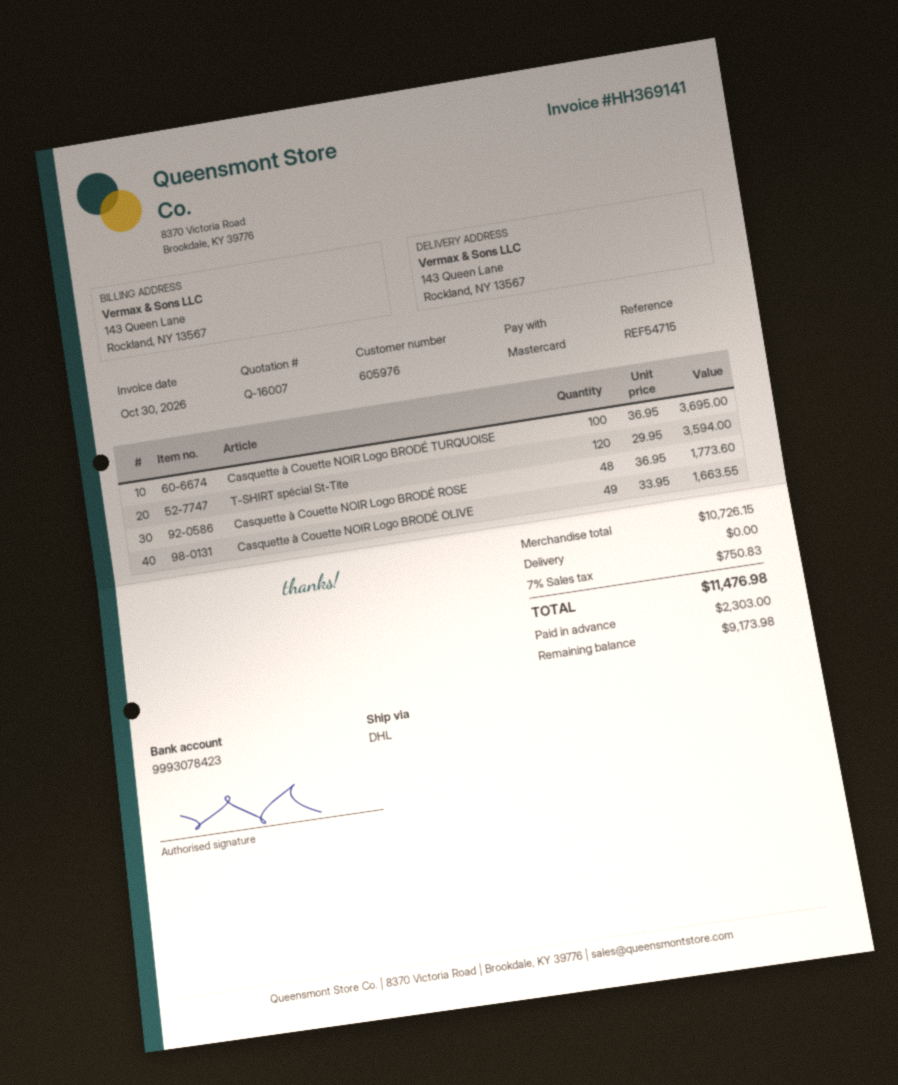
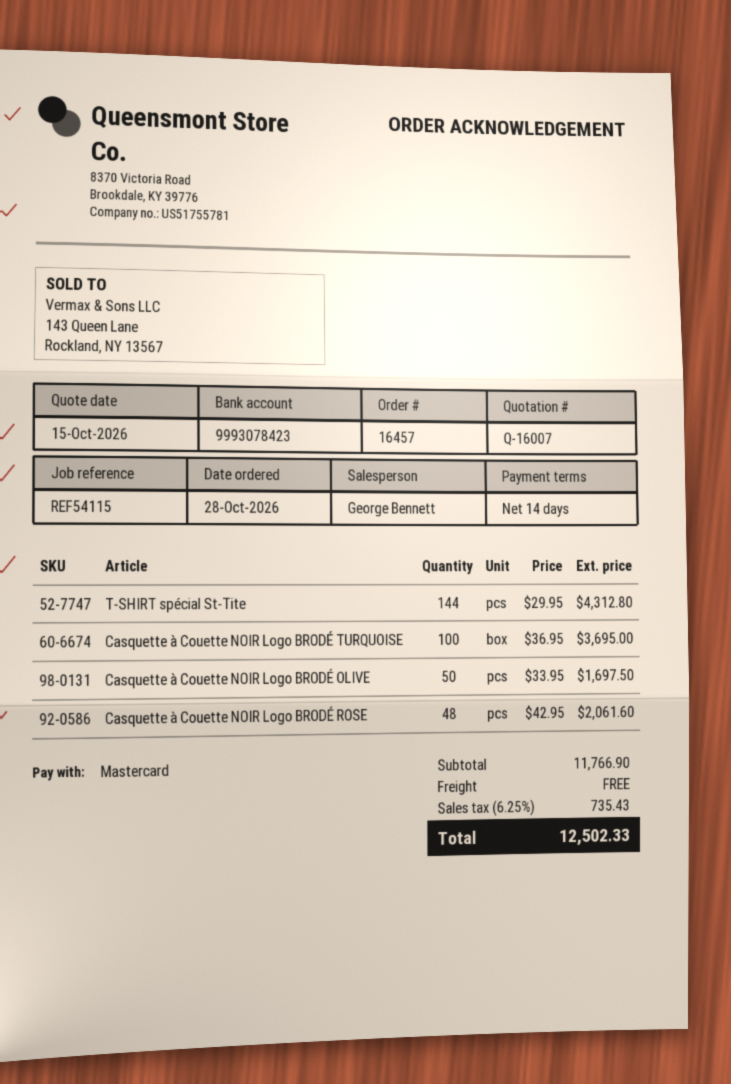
reference: REF54715 -> REF54115
T-SHIRT spécial St-Tite: 120 x 29.95 = 3594.00 -> 144 x 29.95 = 4312.80
Casquette à Couette NOIR Logo BRODÉ ROSE: 48 x 36.95 = 1773.60 -> 48 x 42.95 = 2061.60
Casquette à Couette NOIR Logo BRODÉ OLIVE: 49 x 33.95 = 1663.55 -> 50 x 33.95 = 1697.50
subtotal: 10726.15 -> 11766.90
tax: 7% = 750.83 -> 6.25% = 735.43
total: 11476.98 -> 12502.33

